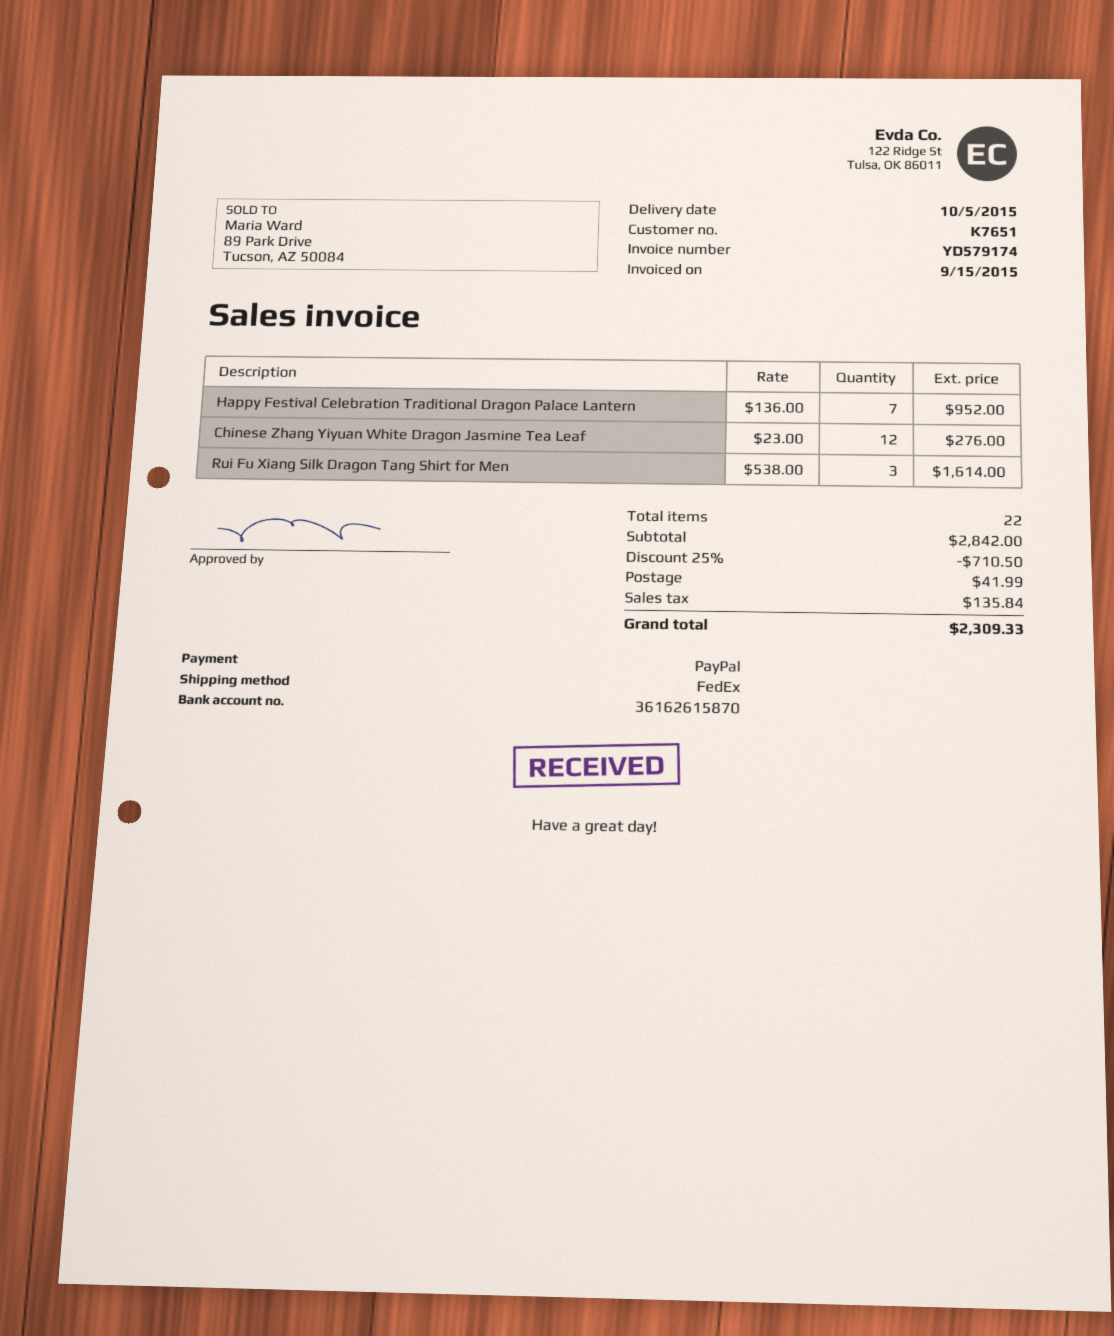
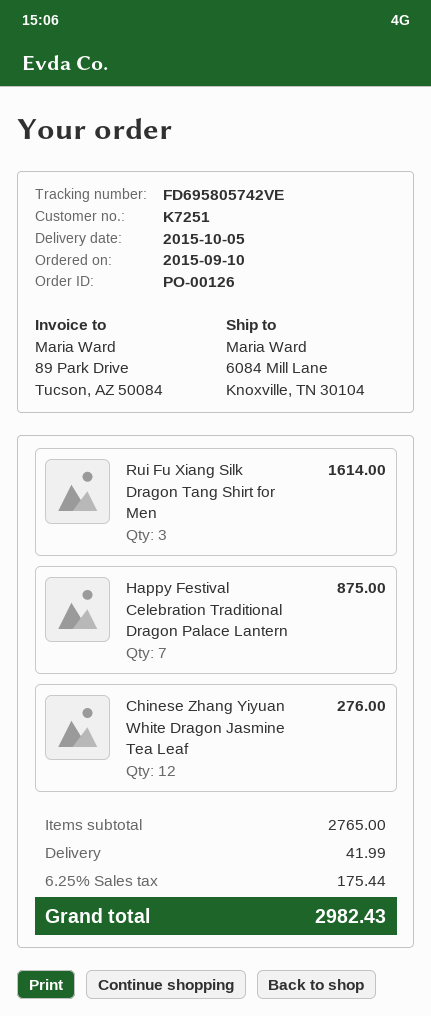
customer number: K7651 -> K7251
Happy Festival Celebration Traditional Dragon Palace Lantern: 7 for 952.00 -> 7 for 875.00
subtotal: 2842.00 -> 2765.00
discount: 25% = 710.50 -> none
tax: 135.84 -> 175.44
total: 2309.33 -> 2982.43

